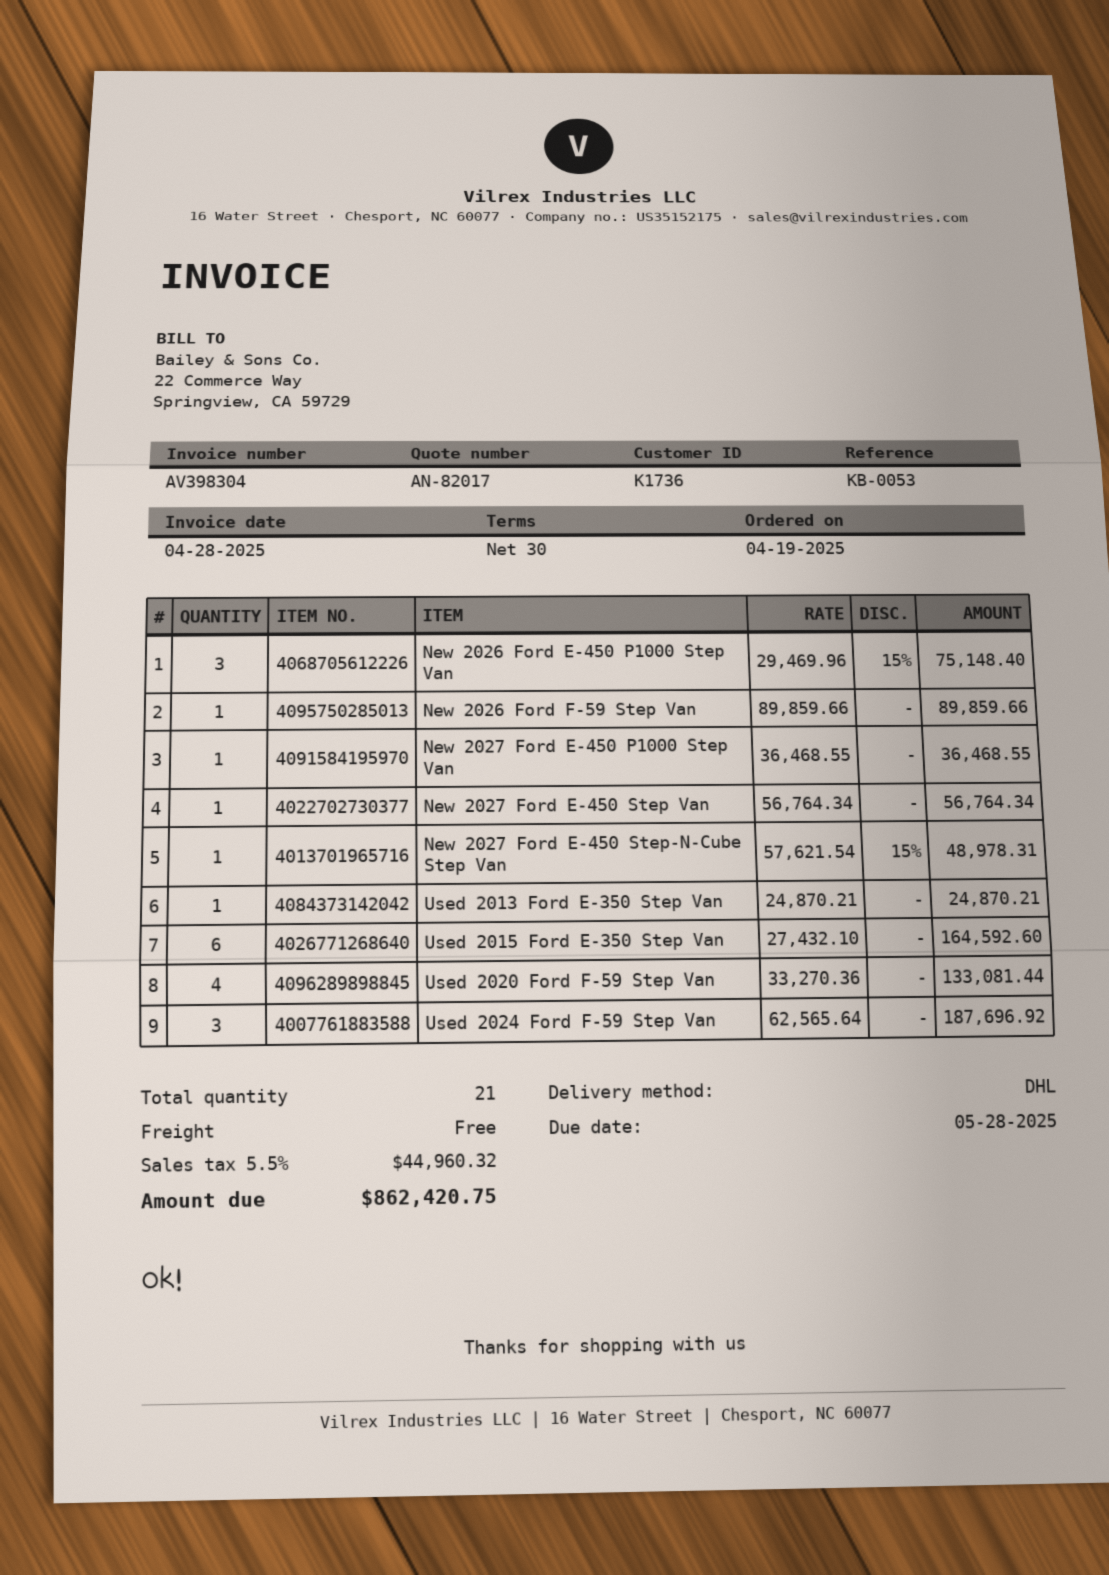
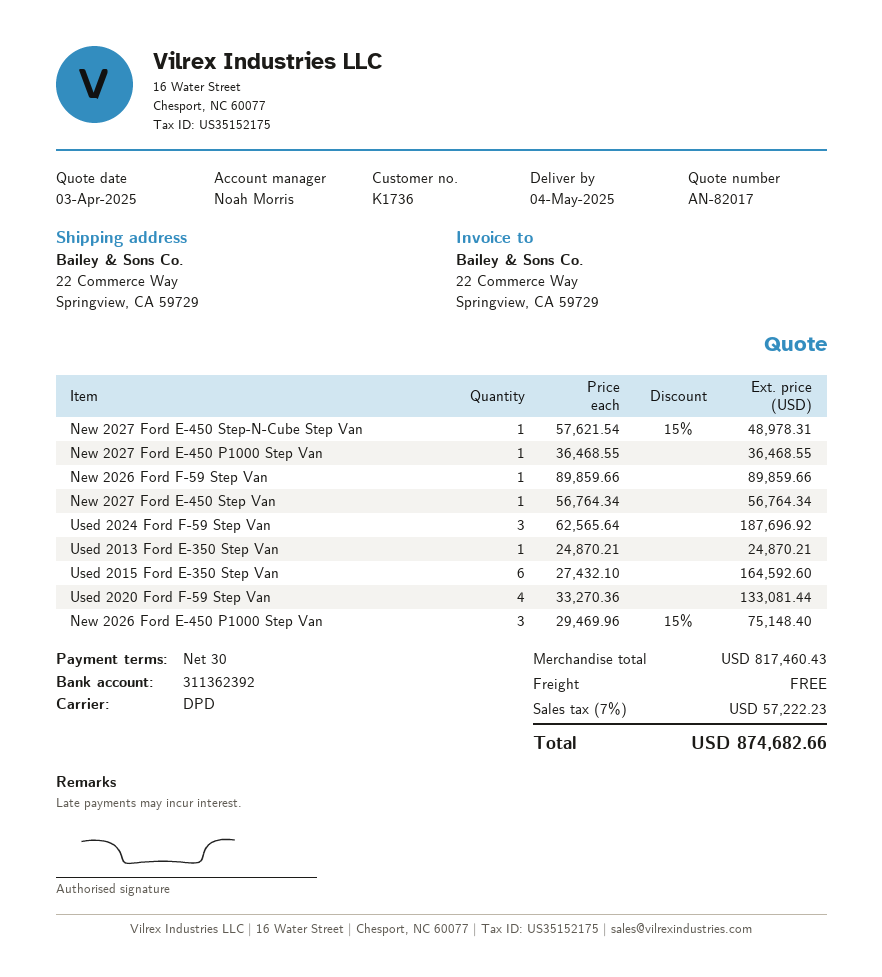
shipping method: DHL -> DPD
tax: 5.5% = 44960.32 -> 7% = 57222.23
total: 862420.75 -> 874682.66

